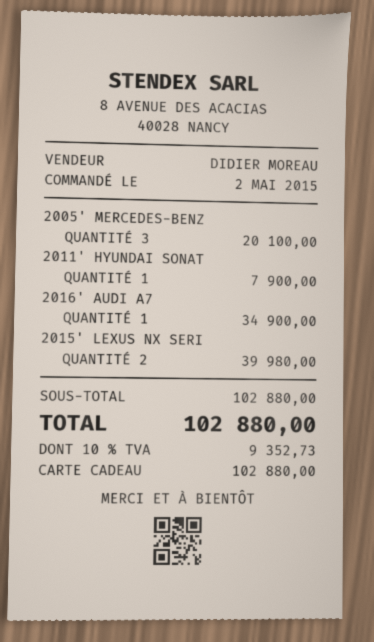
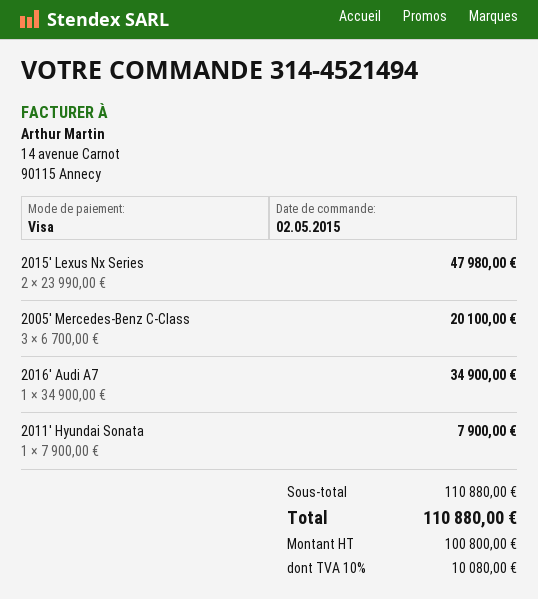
payment method: gift card -> Visa
2015' LEXUS NX SERI: 2 for 39980.00 -> 2 for 47980.00
subtotal: 102880.00 -> 110880.00
tax: 10% = 9352.73 -> 10% = 10080.00
total: 102880.00 -> 110880.00

